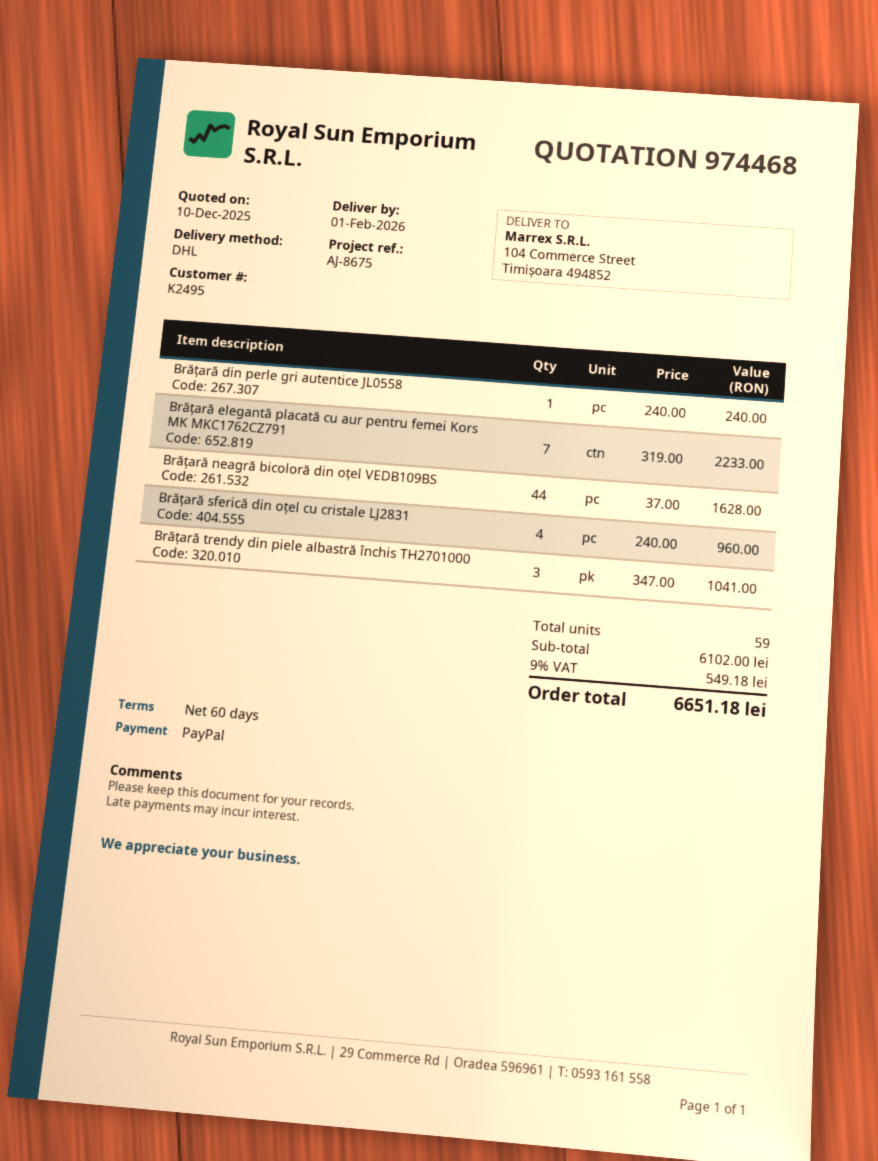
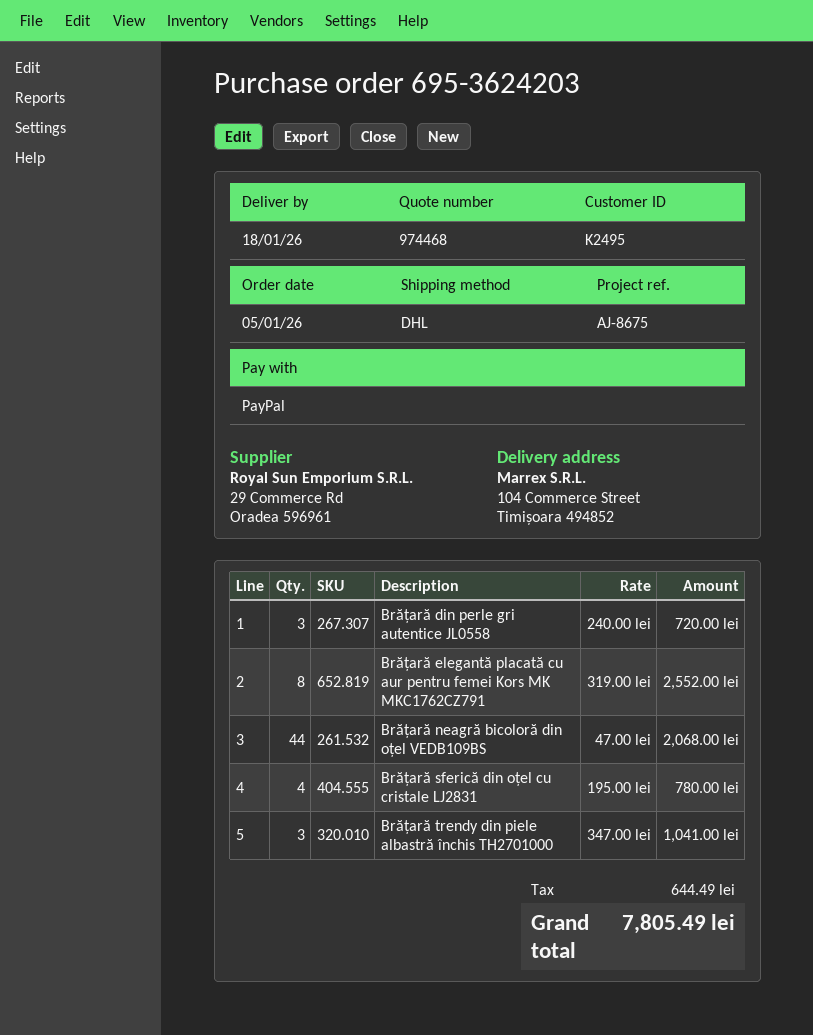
delivery date: 2026-02-01 -> 2026-01-18
Brățară din perle gri autentice JL0558: 1 x 240.00 = 240.00 -> 3 x 240.00 = 720.00
Brățară elegantă placată cu aur pentru femei Kors MK MKC1762CZ791: 7 x 319.00 = 2233.00 -> 8 x 319.00 = 2552.00
Brățară neagră bicoloră din oțel VEDB109BS: 44 x 37.00 = 1628.00 -> 44 x 47.00 = 2068.00
Brățară sferică din oțel cu cristale LJ2831: 4 x 240.00 = 960.00 -> 4 x 195.00 = 780.00
tax: 549.18 -> 644.49
total: 6651.18 -> 7805.49

